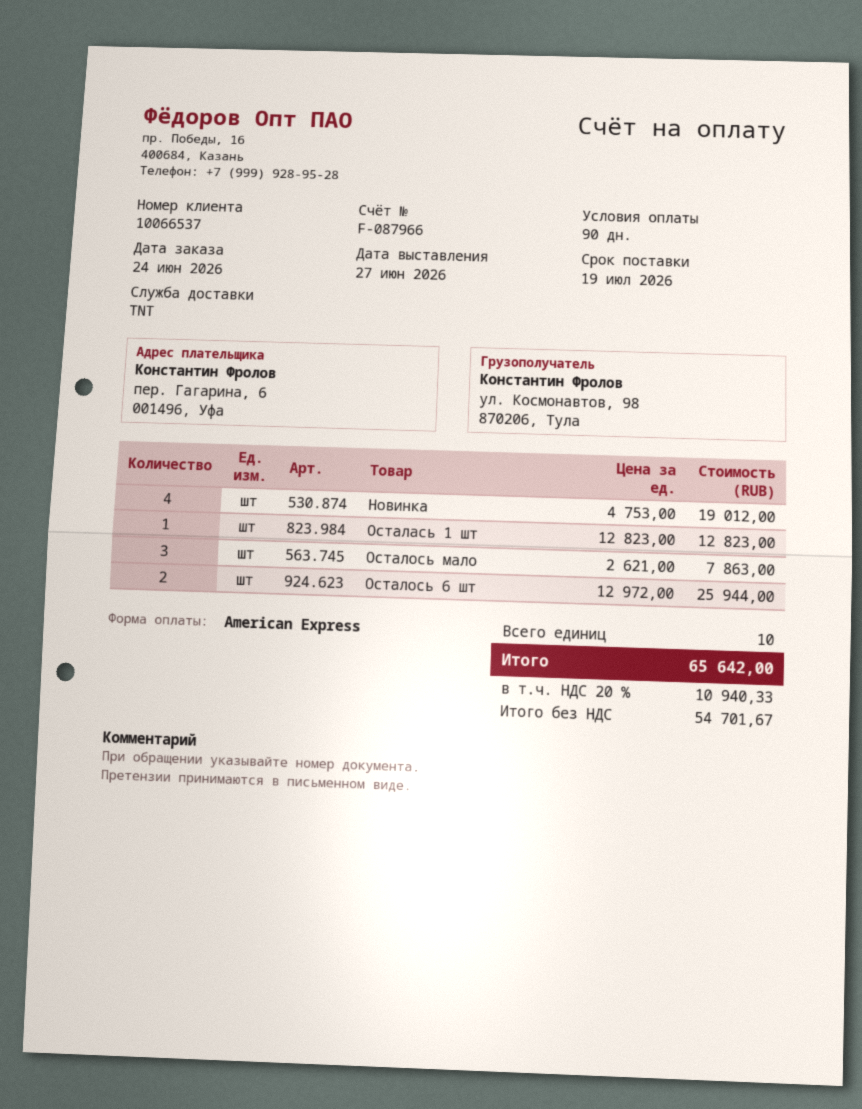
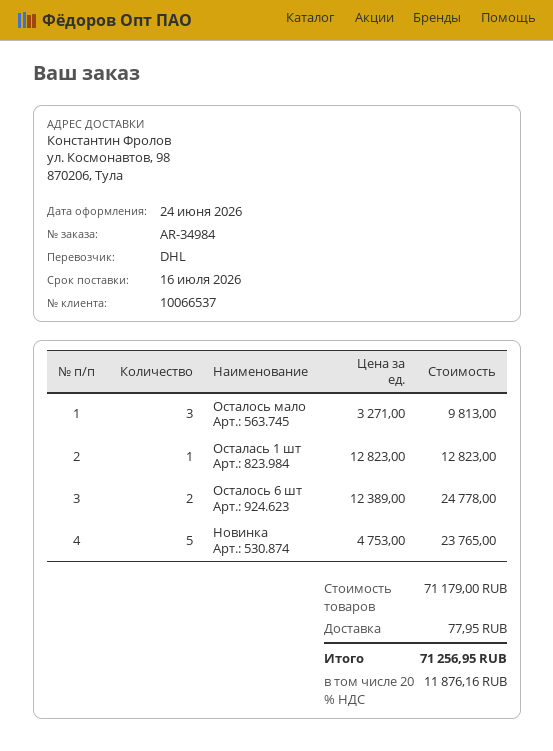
delivery date: 2026-07-19 -> 2026-07-16
shipping method: TNT -> DHL
Новинка: 4 x 4753.00 = 19012.00 -> 5 x 4753.00 = 23765.00
Осталось мало: 3 x 2621.00 = 7863.00 -> 3 x 3271.00 = 9813.00
Осталось 6 шт: 2 x 12972.00 = 25944.00 -> 2 x 12389.00 = 24778.00
shipping: none -> 77.95
tax: 20% = 10940.33 -> 20% = 11876.16
total: 65642.00 -> 71256.95

